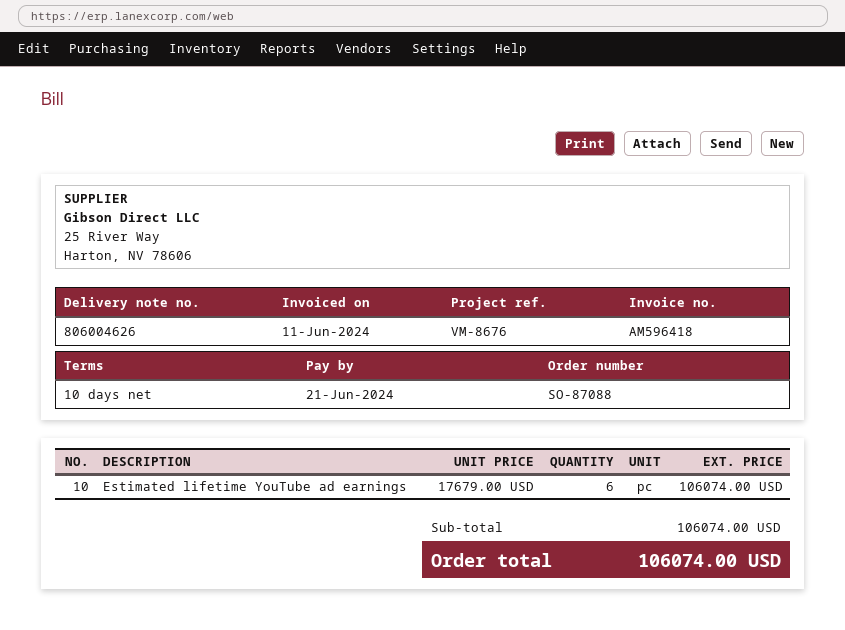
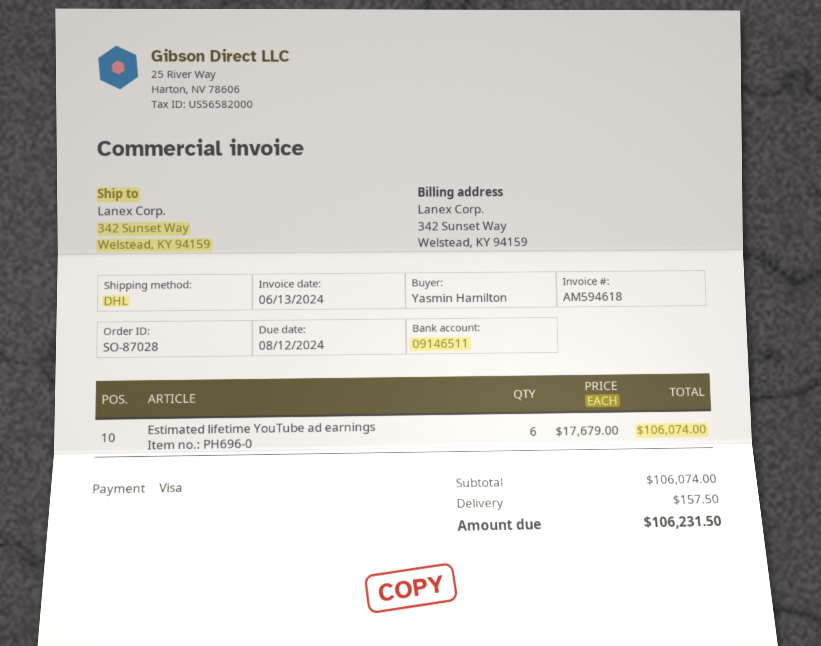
order number: SO-87088 -> SO-87028
invoice number: AM596418 -> AM594618
invoice date: 2024-06-11 -> 2024-06-13
due date: 2024-06-21 -> 2024-08-12
shipping: none -> 157.50
total: 106074.00 -> 106231.50

